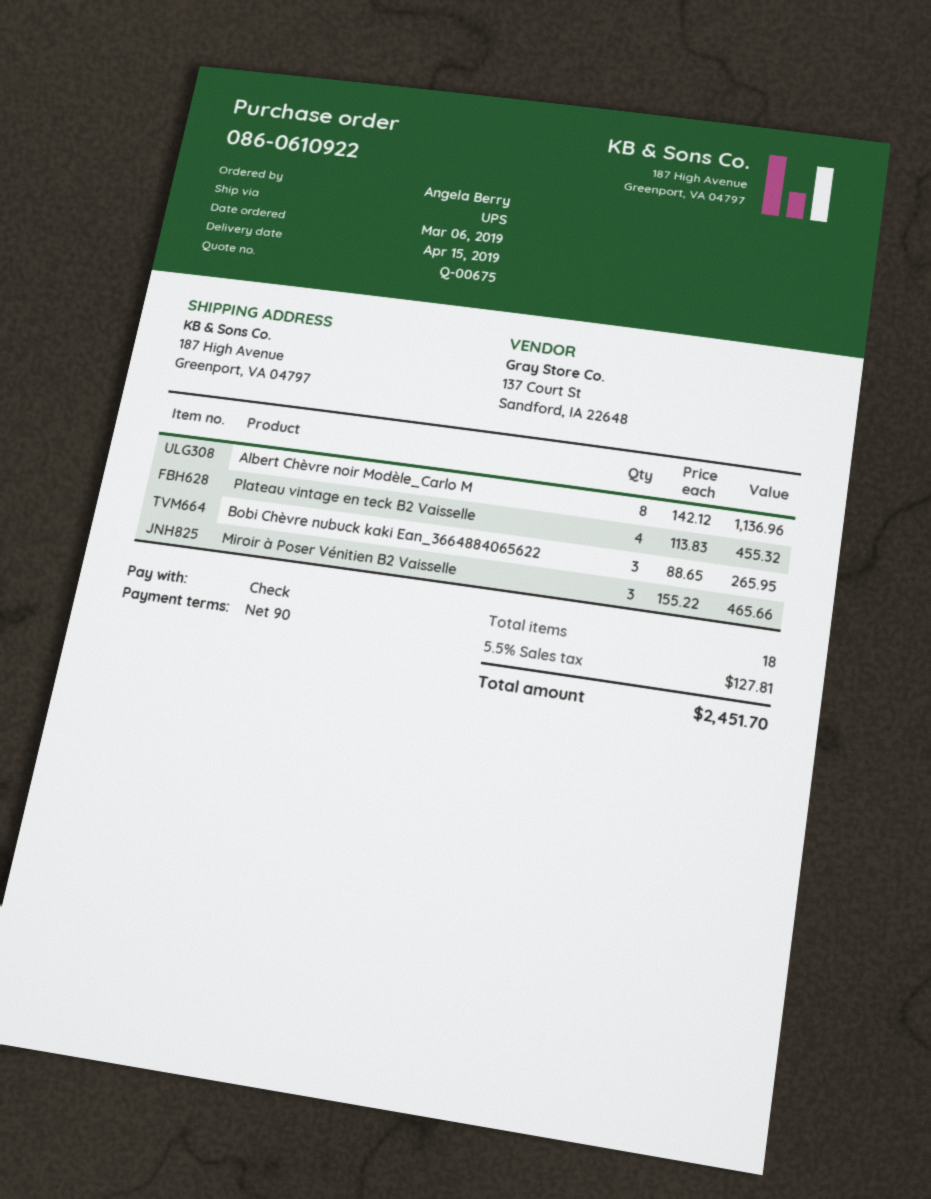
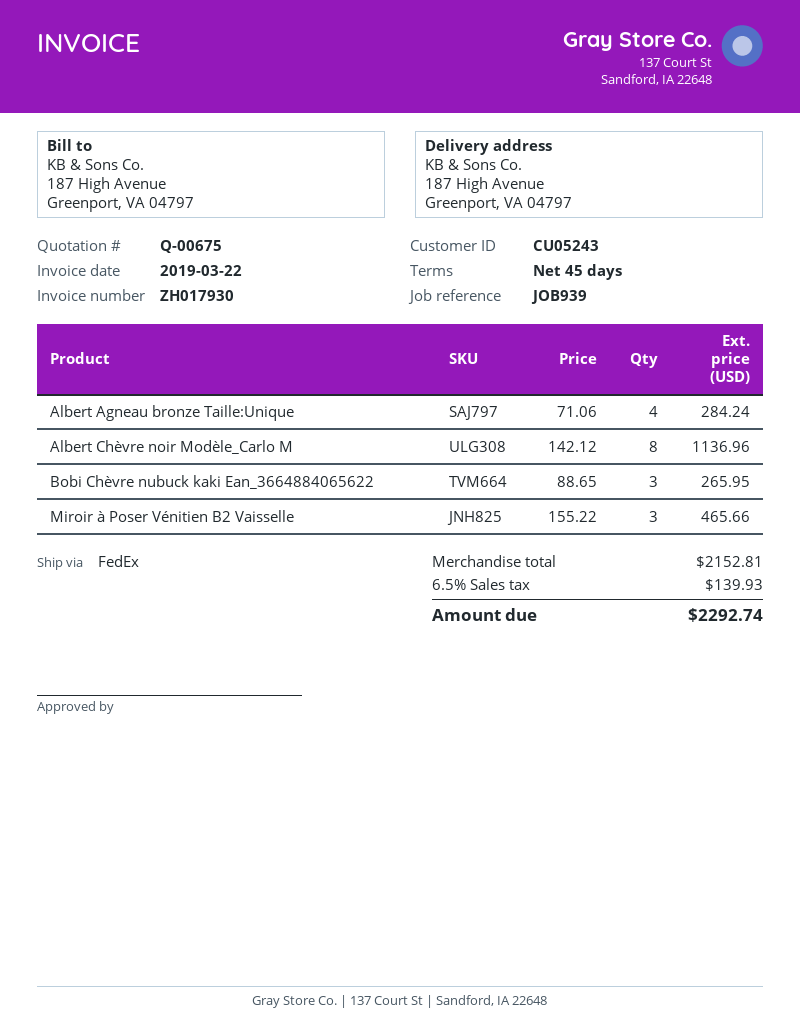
payment terms: 90 days -> 45 days
shipping method: UPS -> FedEx
Plateau vintage en teck B2 Vaisselle: 4 x 113.83 = 455.32 -> none
Albert Agneau bronze Taille:Unique: none -> 4 x 71.06 = 284.24
tax: 5.5% = 127.81 -> 6.5% = 139.93
total: 2451.70 -> 2292.74

